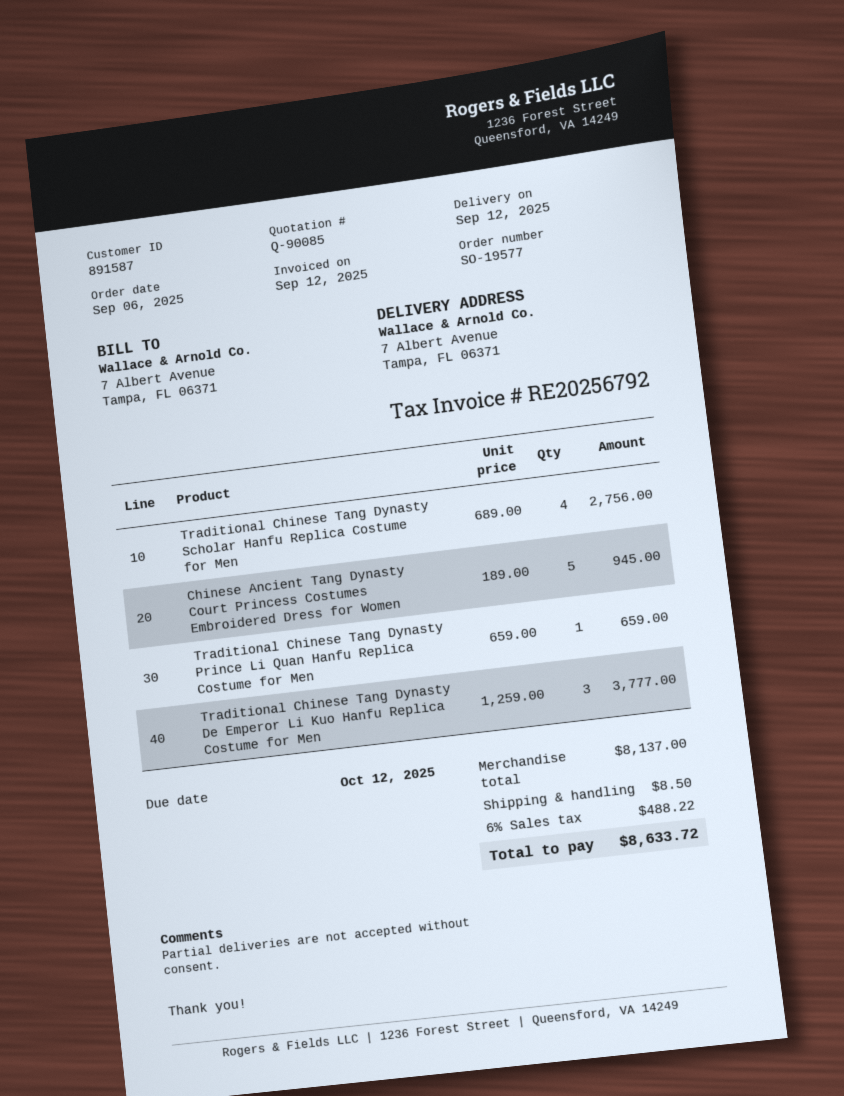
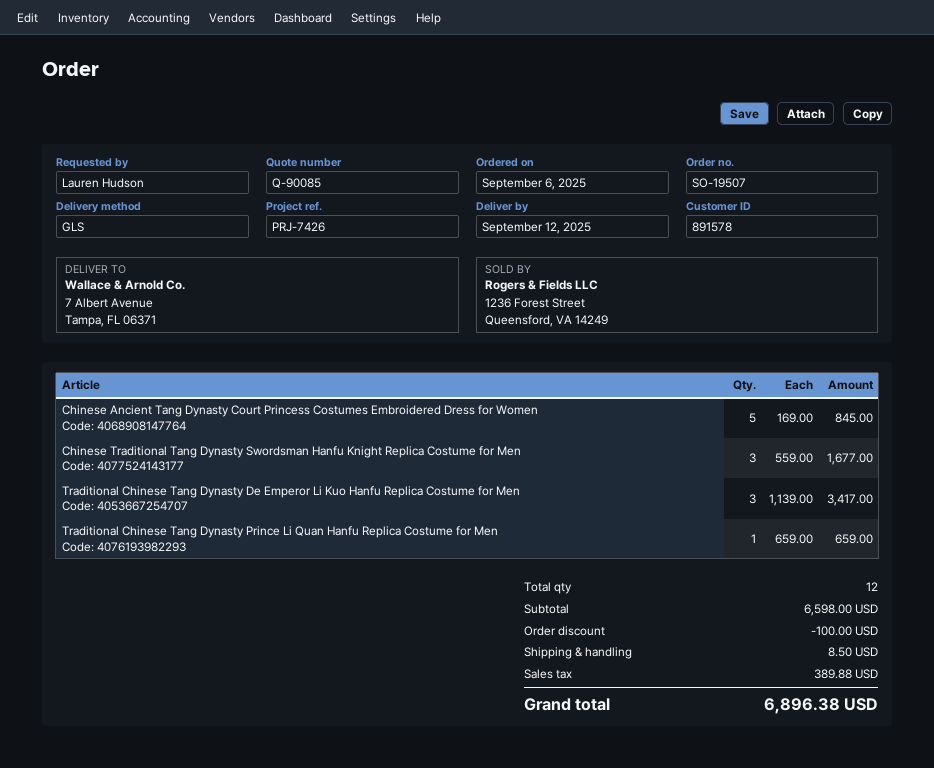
order number: SO-19577 -> SO-19507
customer number: 891587 -> 891578
Traditional Chinese Tang Dynasty Scholar Hanfu Replica Costume for Men: 4 x 689.00 = 2756.00 -> none
Chinese Ancient Tang Dynasty Court Princess Costumes Embroidered Dress for Women: 5 x 189.00 = 945.00 -> 5 x 169.00 = 845.00
Traditional Chinese Tang Dynasty De Emperor Li Kuo Hanfu Replica Costume for Men: 3 x 1259.00 = 3777.00 -> 3 x 1139.00 = 3417.00
Chinese Traditional Tang Dynasty Swordsman Hanfu Knight Replica Costume for Men: none -> 3 x 559.00 = 1677.00
subtotal: 8137.00 -> 6598.00
discount: none -> 100.00
tax: 488.22 -> 389.88
total: 8633.72 -> 6896.38

